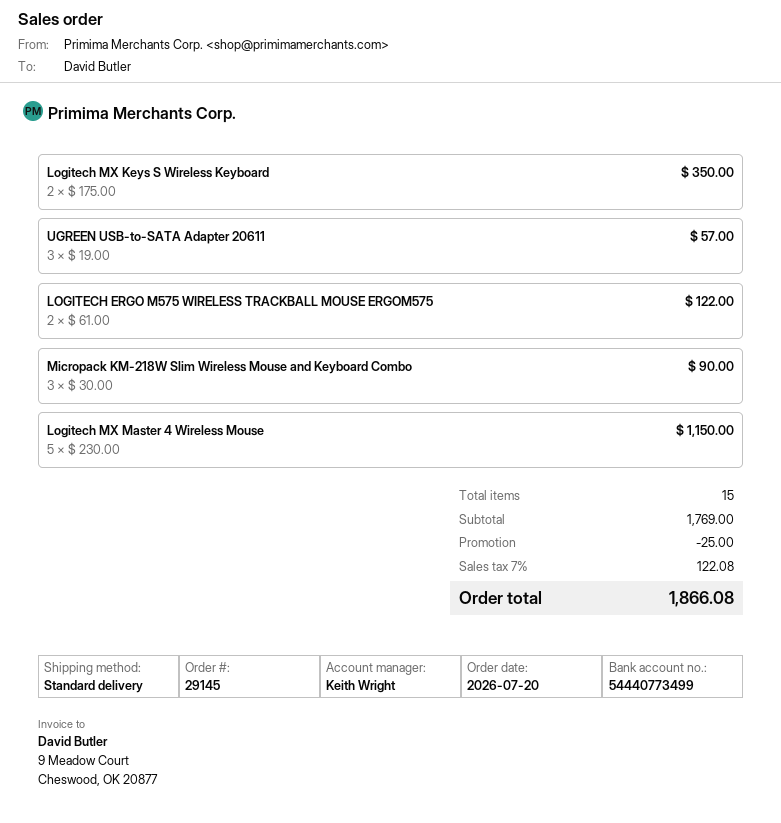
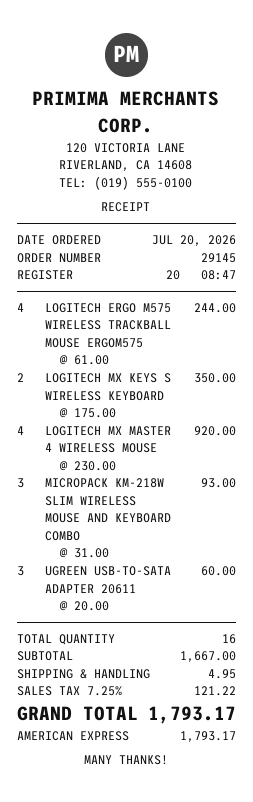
UGREEN USB-to-SATA Adapter 20611: 3 x 19.00 = 57.00 -> 3 x 20.00 = 60.00
LOGITECH ERGO M575 WIRELESS TRACKBALL MOUSE ERGOM575: 2 x 61.00 = 122.00 -> 4 x 61.00 = 244.00
Micropack KM-218W Slim Wireless Mouse and Keyboard Combo: 3 x 30.00 = 90.00 -> 3 x 31.00 = 93.00
Logitech MX Master 4 Wireless Mouse: 5 x 230.00 = 1150.00 -> 4 x 230.00 = 920.00
total quantity: 15 -> 16
subtotal: 1769.00 -> 1667.00
discount: 25.00 -> none
shipping: none -> 4.95
tax: 7% = 122.08 -> 7.25% = 121.22
total: 1866.08 -> 1793.17

